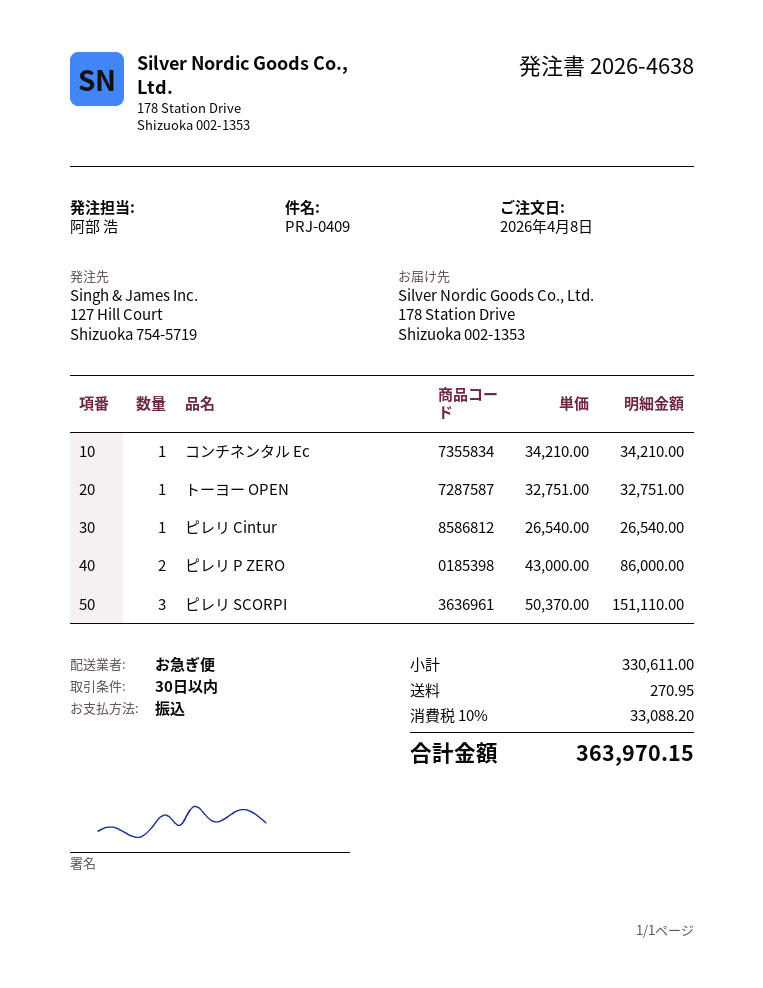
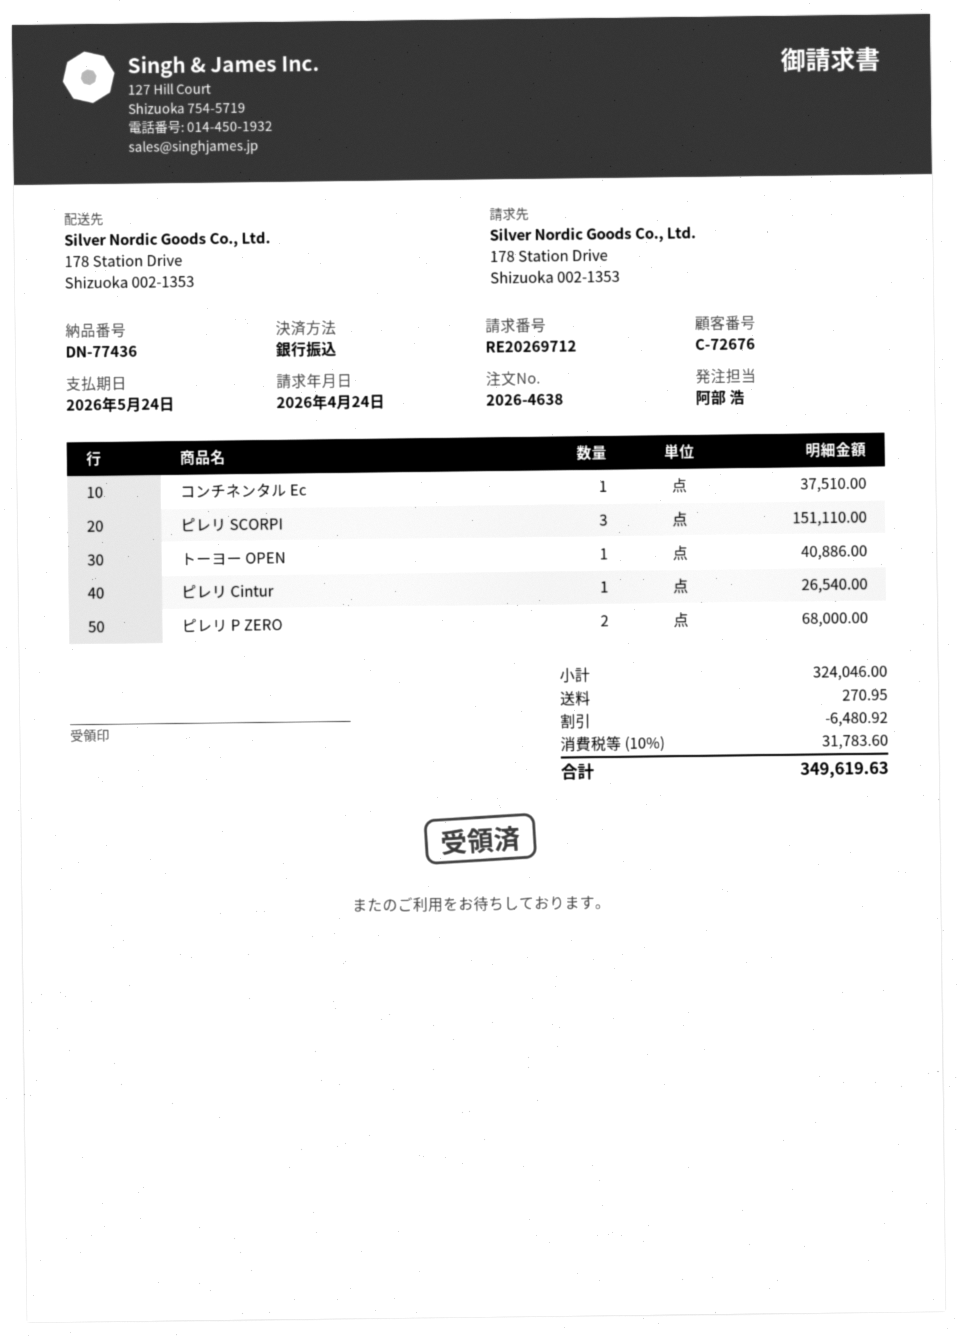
コンチネンタル Ec: 1 for 34210.00 -> 1 for 37510.00
トーヨー OPEN: 1 for 32751.00 -> 1 for 40886.00
ピレリ P ZERO: 2 for 86000.00 -> 2 for 68000.00
subtotal: 330611.00 -> 324046.00
discount: none -> 6480.92
tax: 10% = 33088.20 -> 10% = 31783.60
total: 363970.15 -> 349619.63

